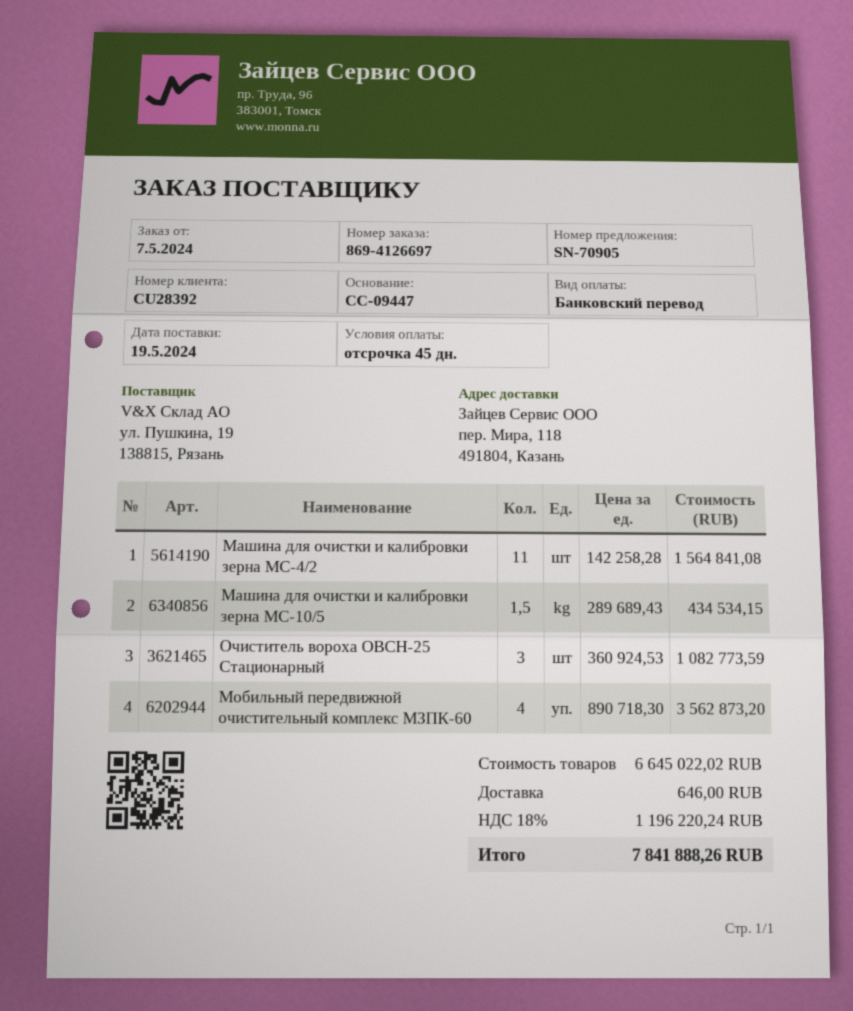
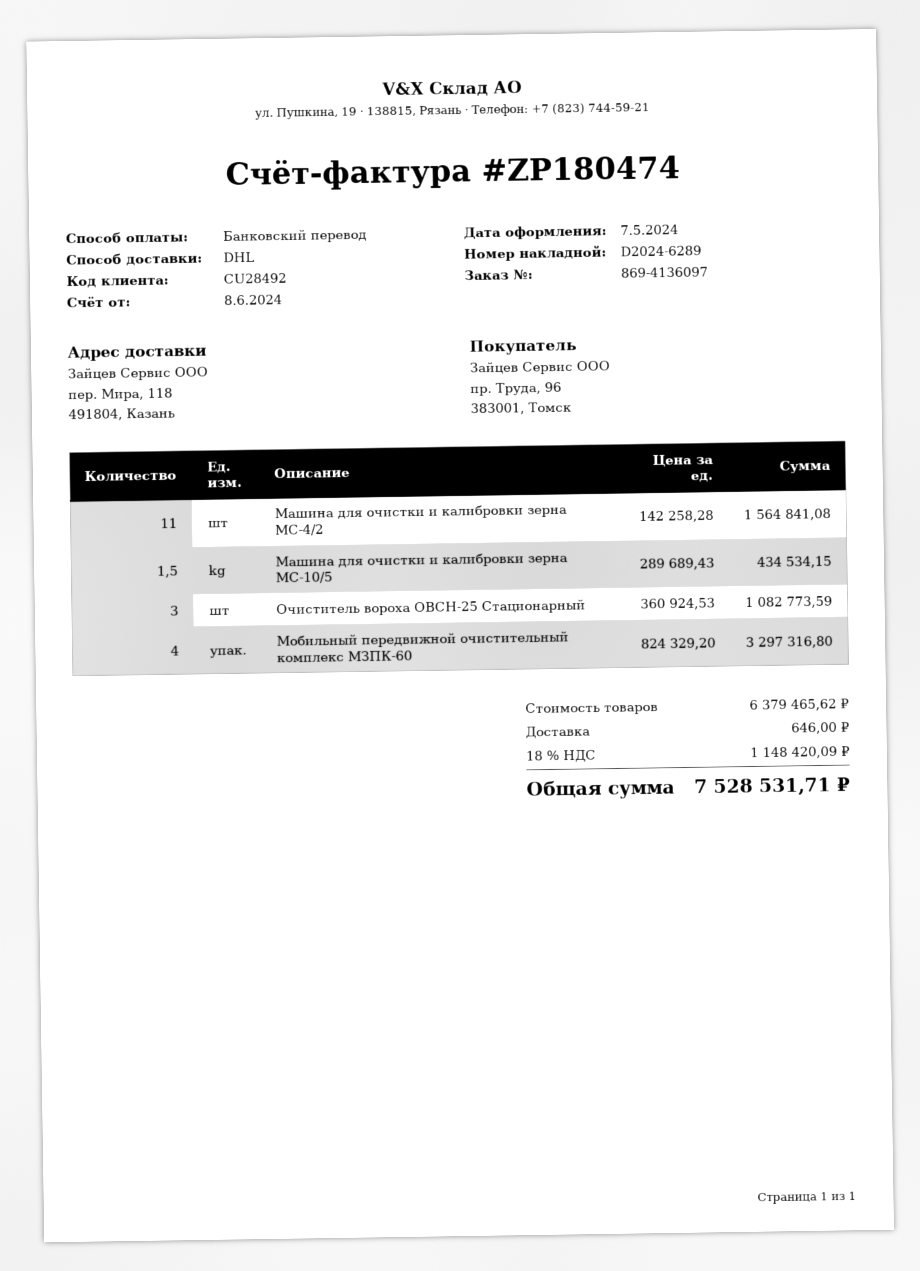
order number: 869-4126697 -> 869-4136097
customer number: CU28392 -> CU28492
Мобильный передвижной очистительный комплекс МЗПК-60: 4 x 890718.30 = 3562873.20 -> 4 x 824329.20 = 3297316.80
subtotal: 6645022.02 -> 6379465.62
tax: 18% = 1196220.24 -> 18% = 1148420.09
total: 7841888.26 -> 7528531.71

